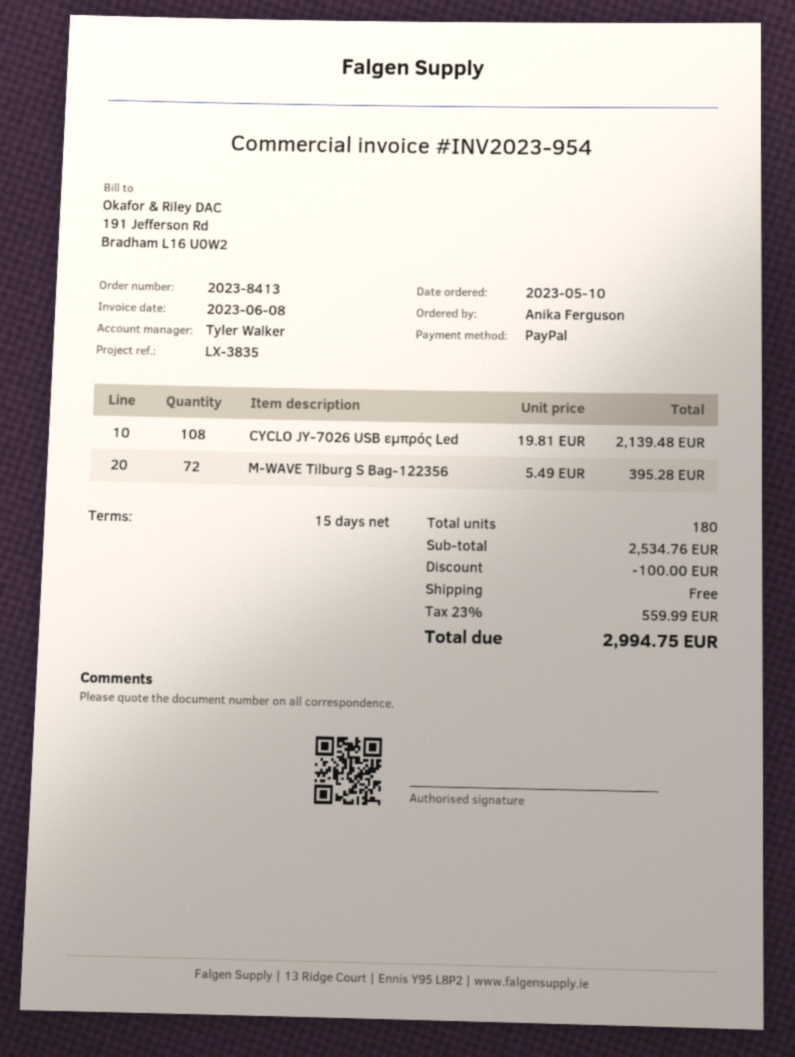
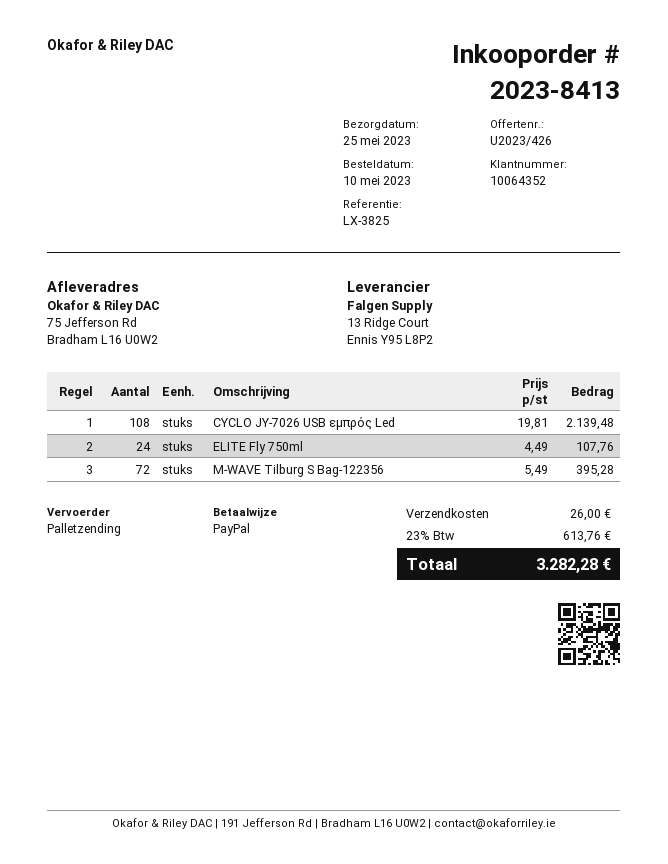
reference: LX-3835 -> LX-3825
ELITE Fly 750ml: none -> 24 x 4.49 = 107.76
discount: 100.00 -> none
shipping: 0.00 -> 26.00
tax: 23% = 559.99 -> 23% = 613.76
total: 2994.75 -> 3282.28

